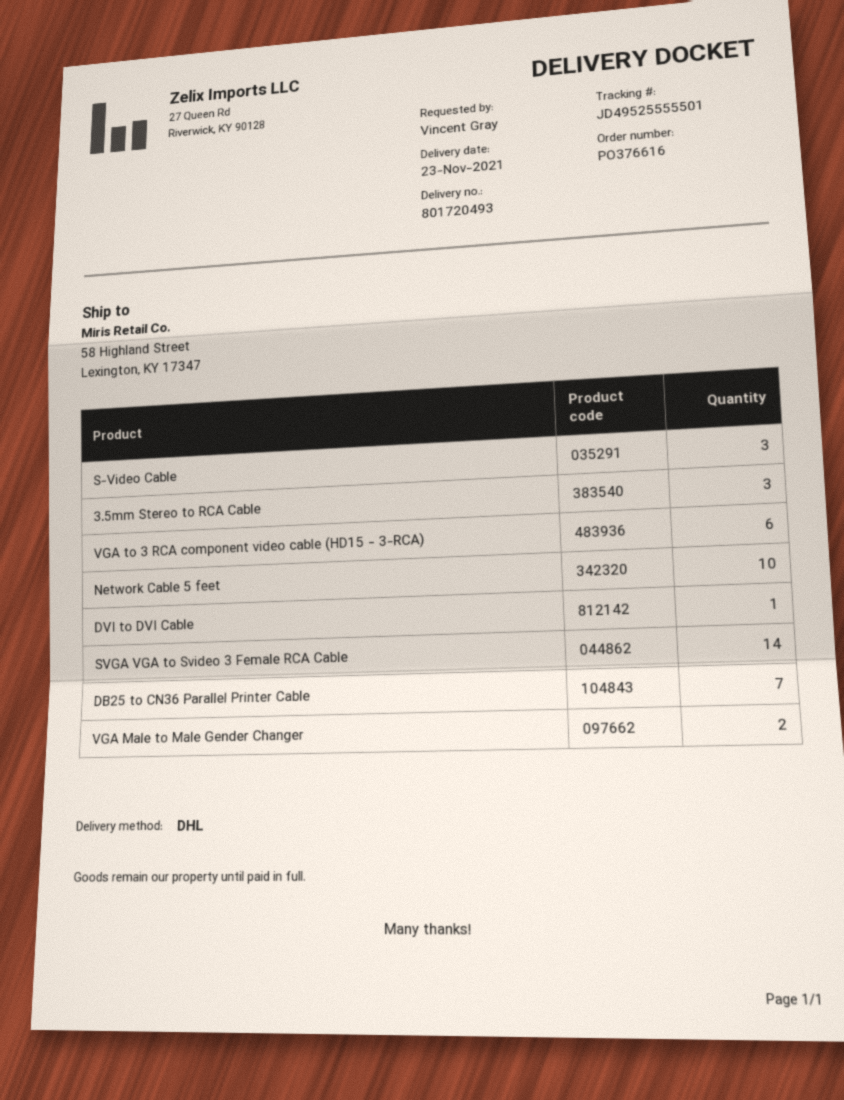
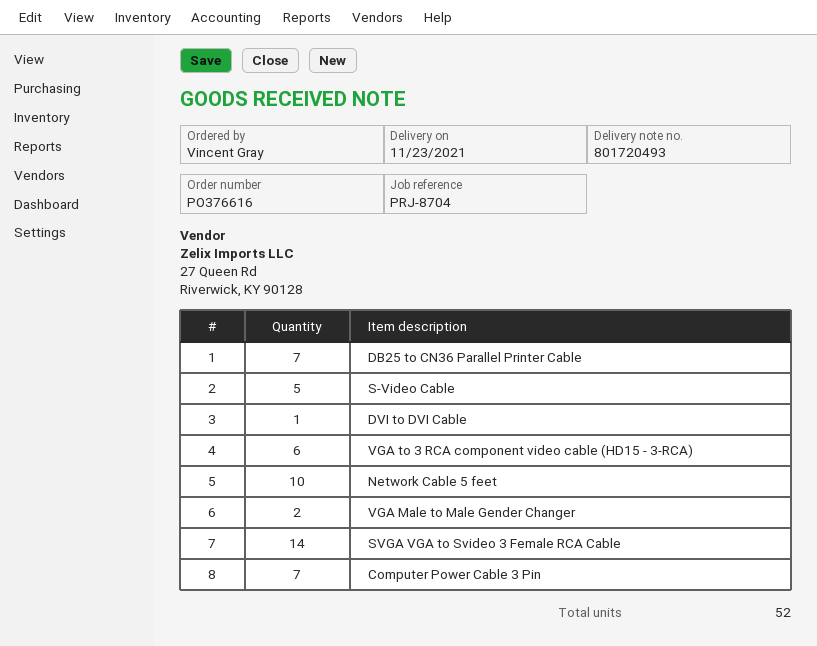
S-Video Cable: 3 -> 5
3.5mm Stereo to RCA Cable: 3 -> none
Computer Power Cable 3 Pin: none -> 7

